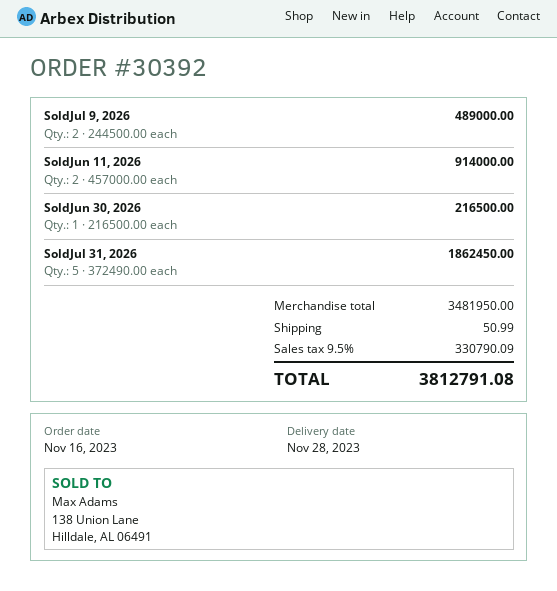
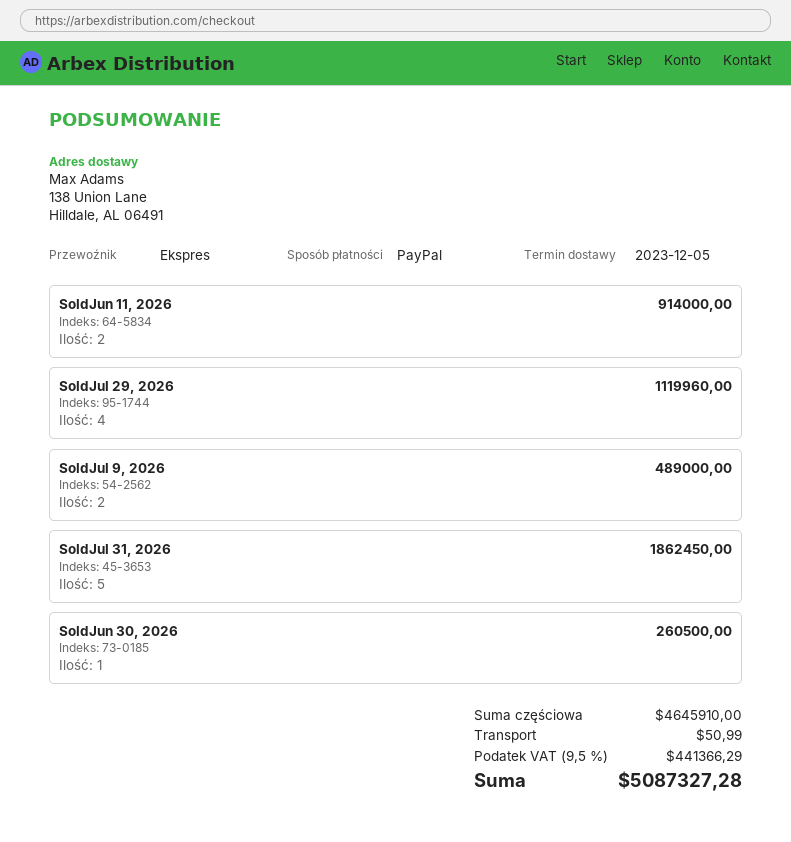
delivery date: 2023-11-28 -> 2023-12-05
SoldJun 30, 2026: 1 for 216500.00 -> 1 for 260500.00
SoldJul 29, 2026: none -> 4 for 1119960.00
subtotal: 3481950.00 -> 4645910.00
tax: 9.5% = 330790.09 -> 9.5% = 441366.29
total: 3812791.08 -> 5087327.28

